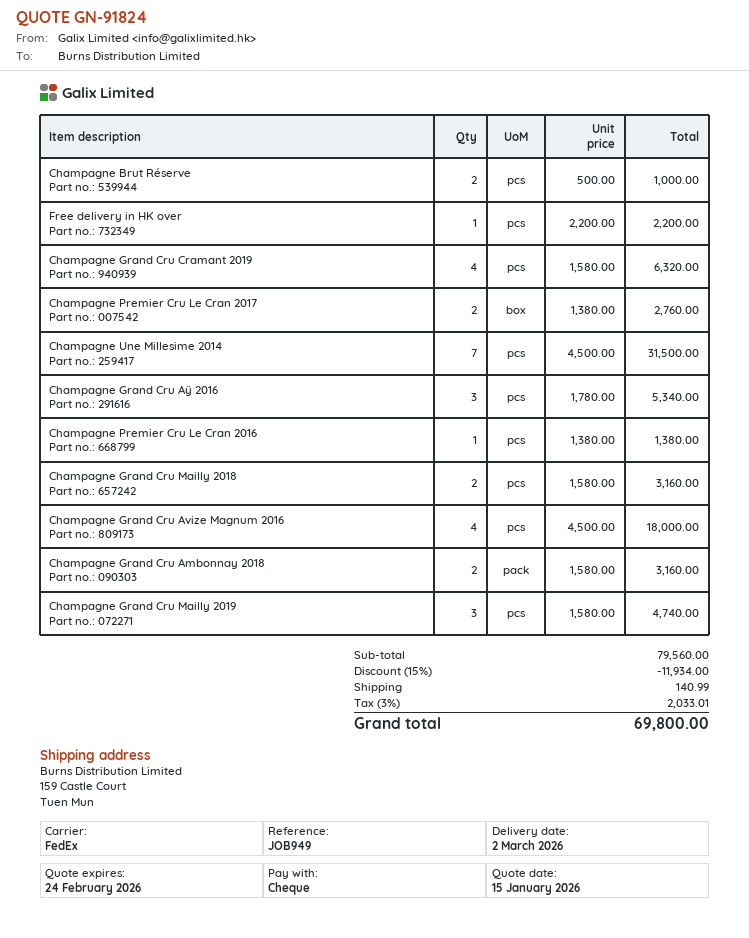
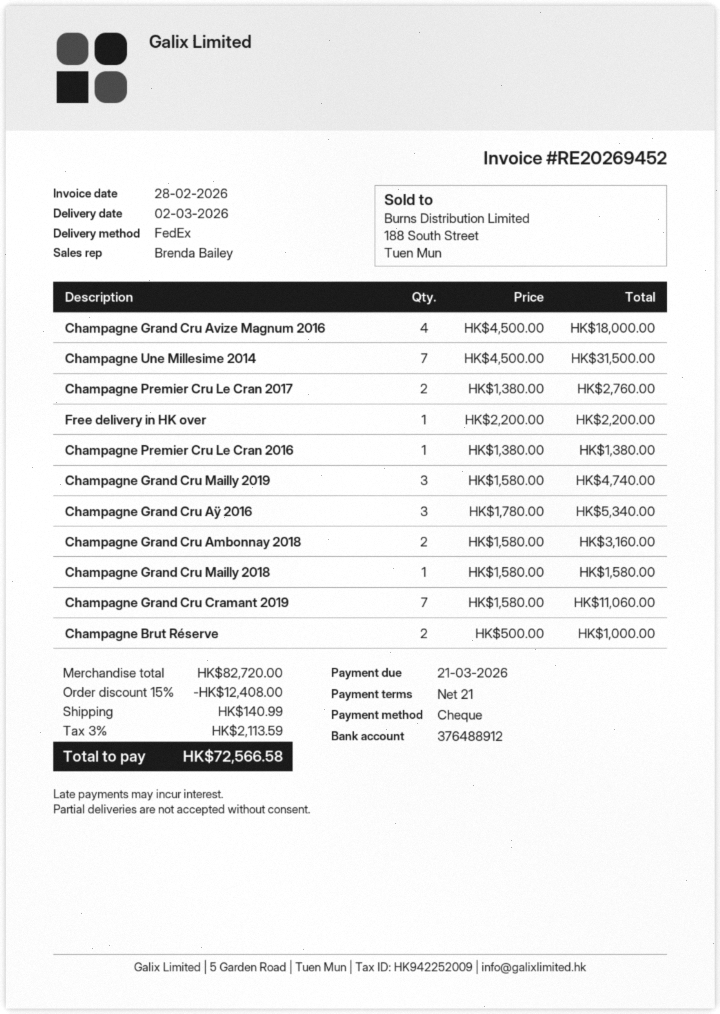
Champagne Grand Cru Cramant 2019: 4 x 1580.00 = 6320.00 -> 7 x 1580.00 = 11060.00
Champagne Grand Cru Mailly 2018: 2 x 1580.00 = 3160.00 -> 1 x 1580.00 = 1580.00
subtotal: 79560.00 -> 82720.00
discount: 15% = 11934.00 -> 15% = 12408.00
tax: 3% = 2033.01 -> 3% = 2113.59
total: 69800.00 -> 72566.58

